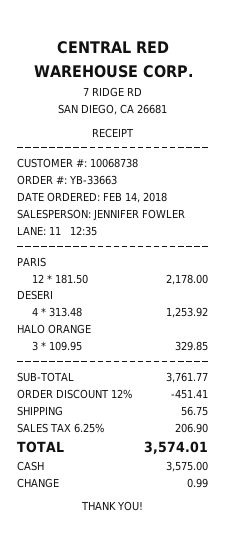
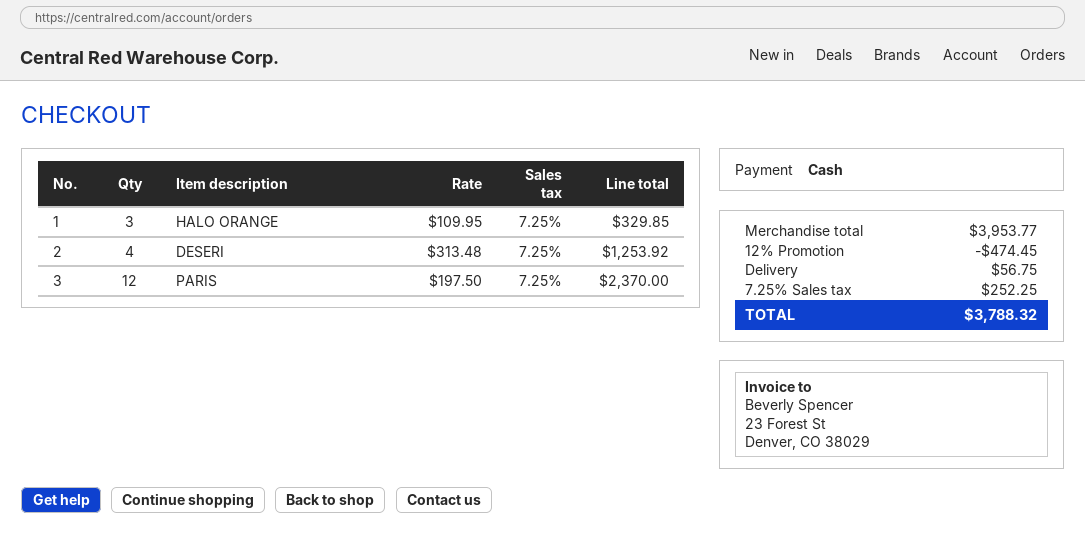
PARIS: 12 x 181.50 = 2178.00 -> 12 x 197.50 = 2370.00
subtotal: 3761.77 -> 3953.77
discount: 12% = 451.41 -> 12% = 474.45
tax: 6.25% = 206.90 -> 7.25% = 252.25
total: 3574.01 -> 3788.32

